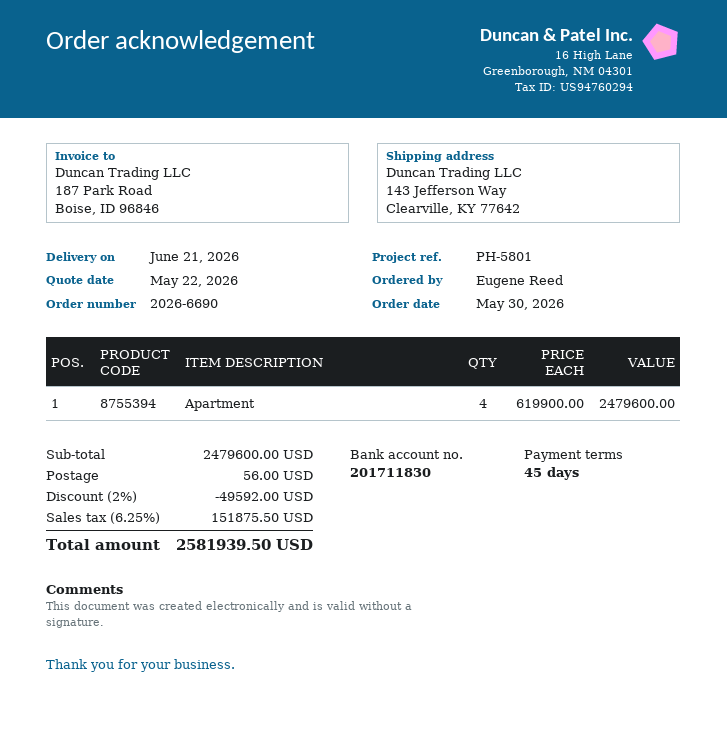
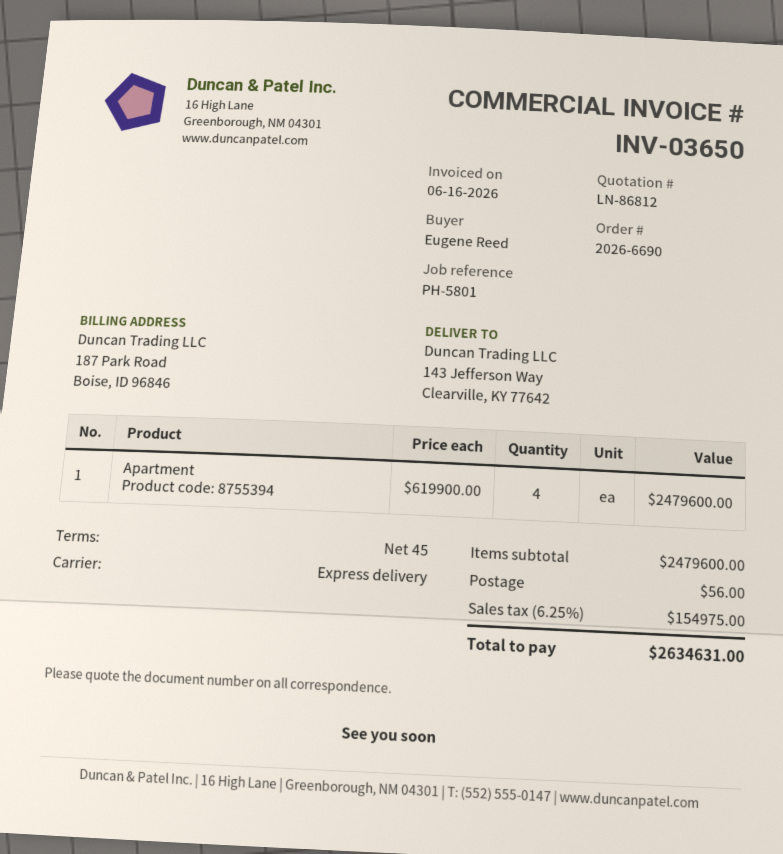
discount: 2% = 49592.00 -> none
tax: 6.25% = 151875.50 -> 6.25% = 154975.00
total: 2581939.50 -> 2634631.00

